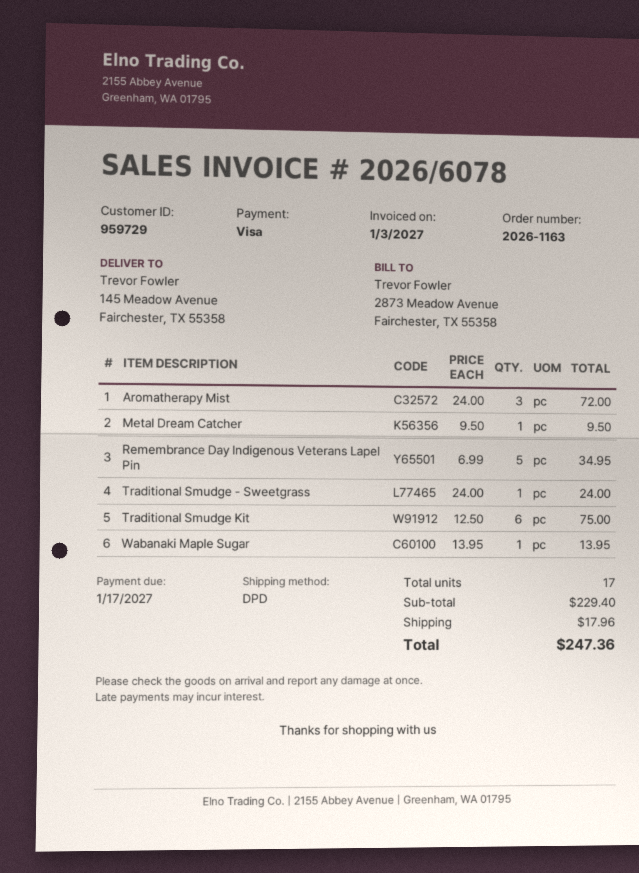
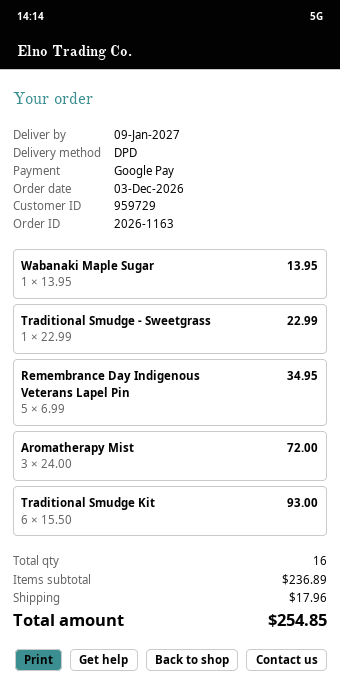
payment method: Visa -> Google Pay
Metal Dream Catcher: 1 x 9.50 = 9.50 -> none
Traditional Smudge - Sweetgrass: 1 x 24.00 = 24.00 -> 1 x 22.99 = 22.99
Traditional Smudge Kit: 6 x 12.50 = 75.00 -> 6 x 15.50 = 93.00
total quantity: 17 -> 16
subtotal: 229.40 -> 236.89
total: 247.36 -> 254.85

